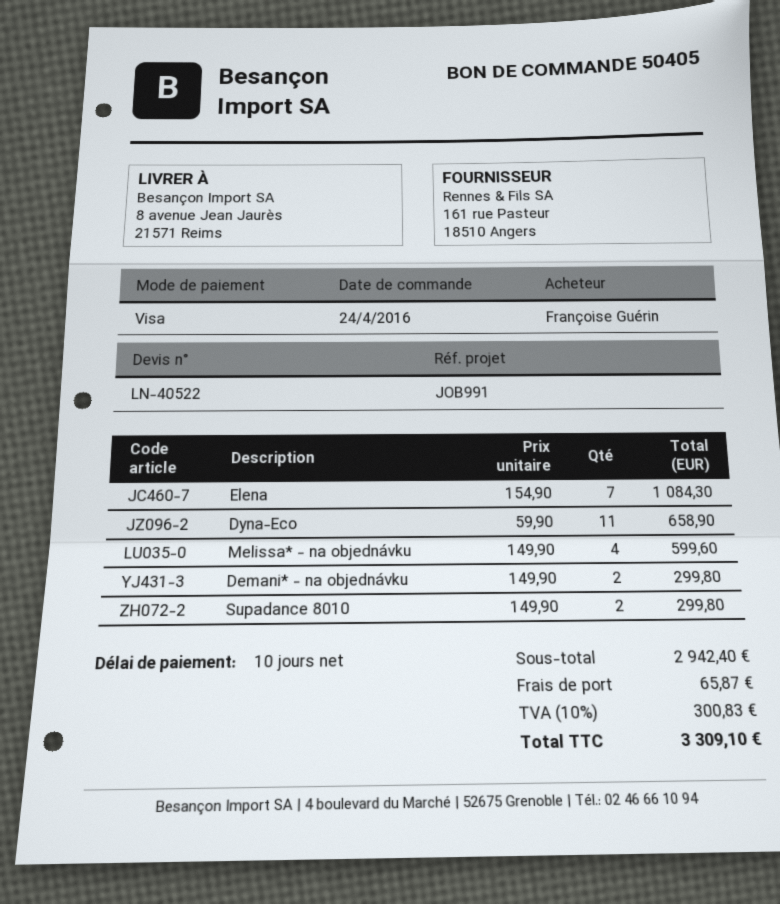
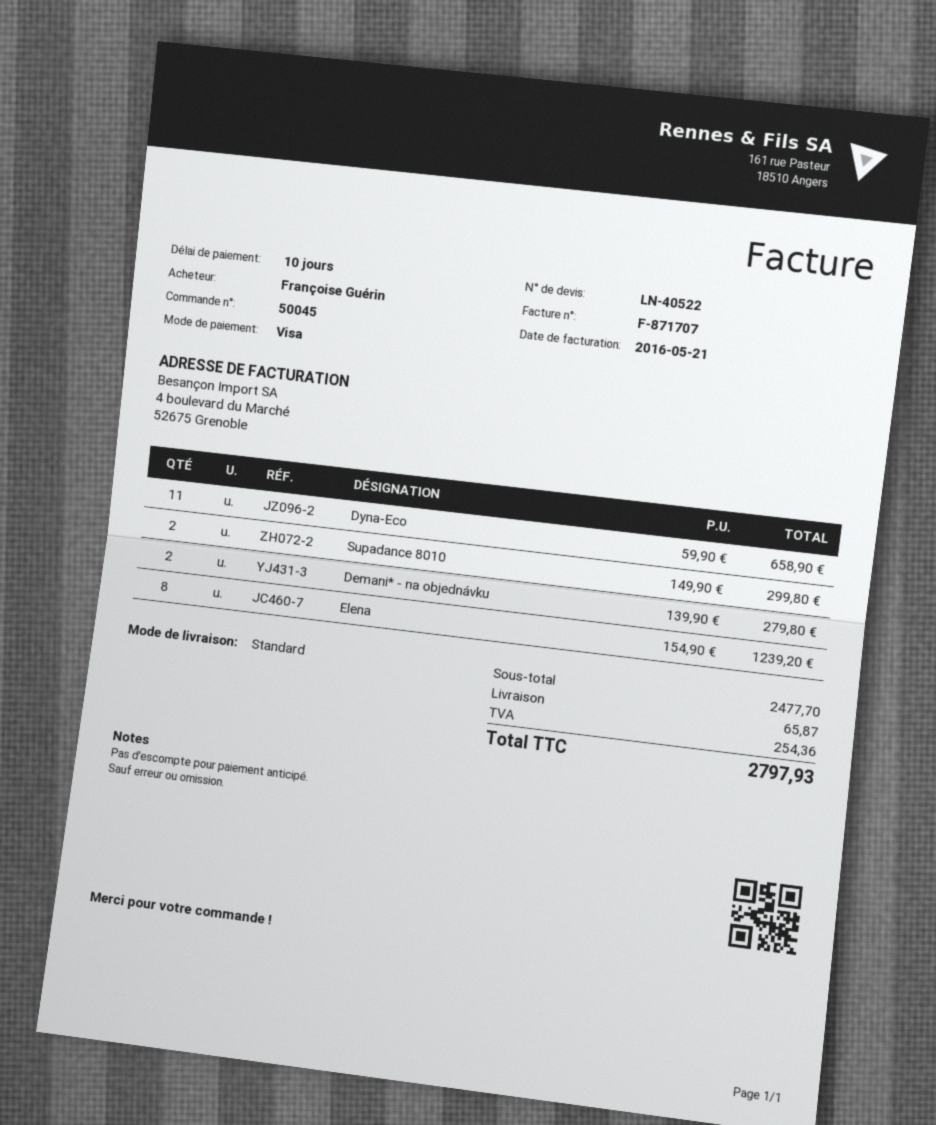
order number: 50405 -> 50045
Elena: 7 x 154.90 = 1084.30 -> 8 x 154.90 = 1239.20
Melissa* - na objednávku: 4 x 149.90 = 599.60 -> none
Demani* - na objednávku: 2 x 149.90 = 299.80 -> 2 x 139.90 = 279.80
subtotal: 2942.40 -> 2477.70
tax: 300.83 -> 254.36
total: 3309.10 -> 2797.93

